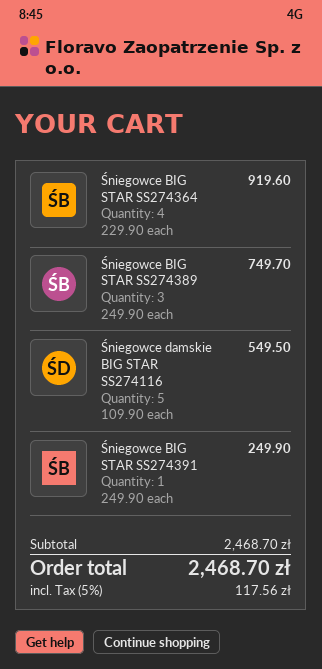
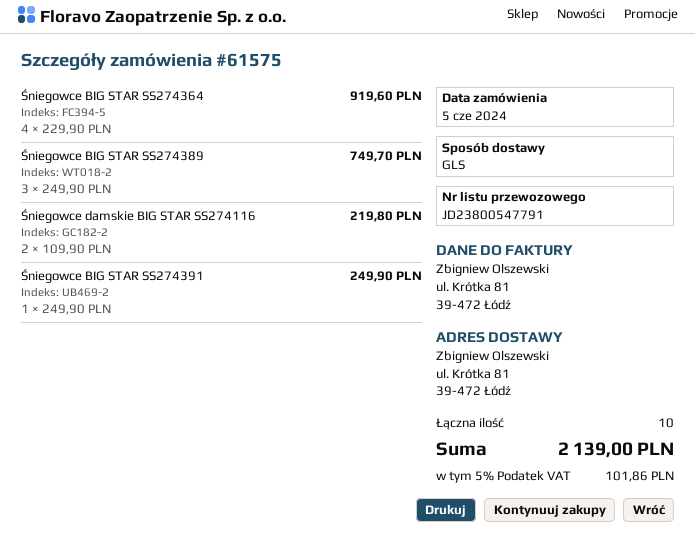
Śniegowce damskie BIG STAR SS274116: 5 x 109.90 = 549.50 -> 2 x 109.90 = 219.80
tax: 5% = 117.56 -> 5% = 101.86
total: 2468.70 -> 2139.00

